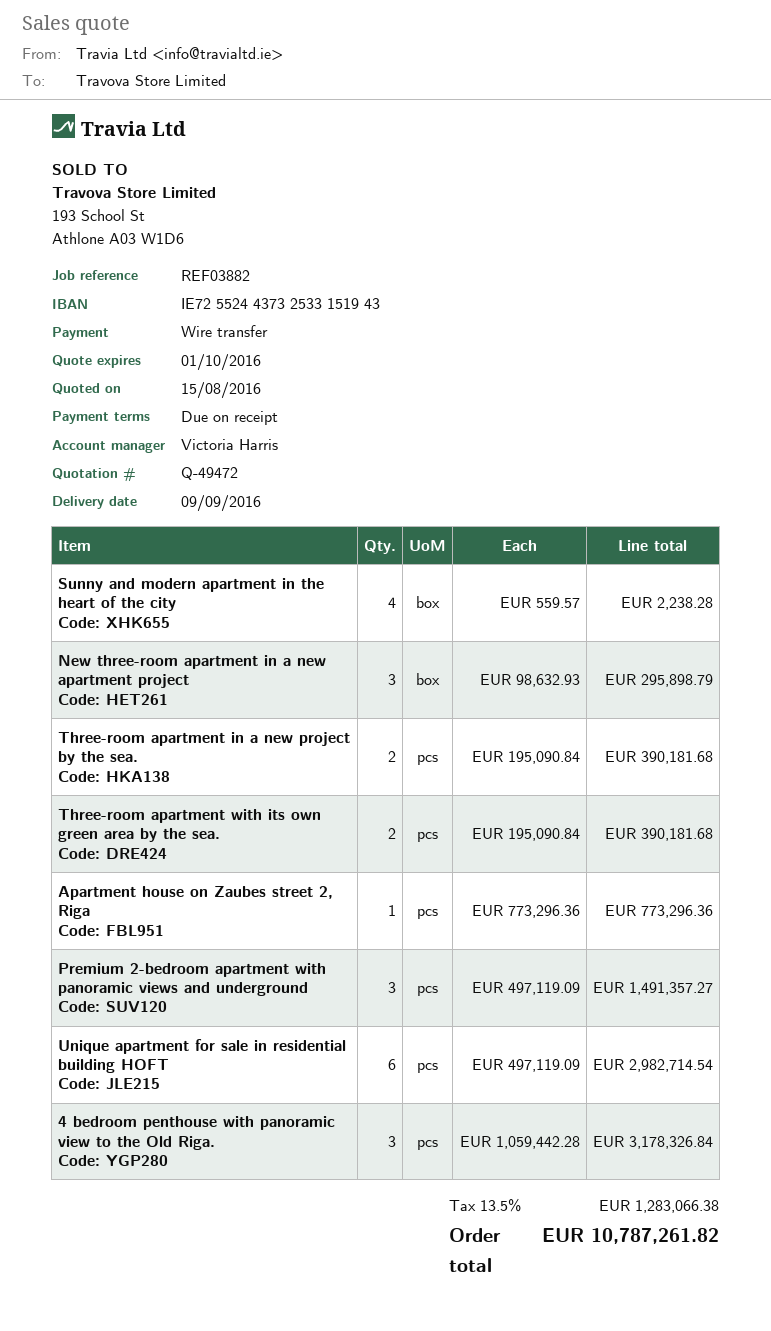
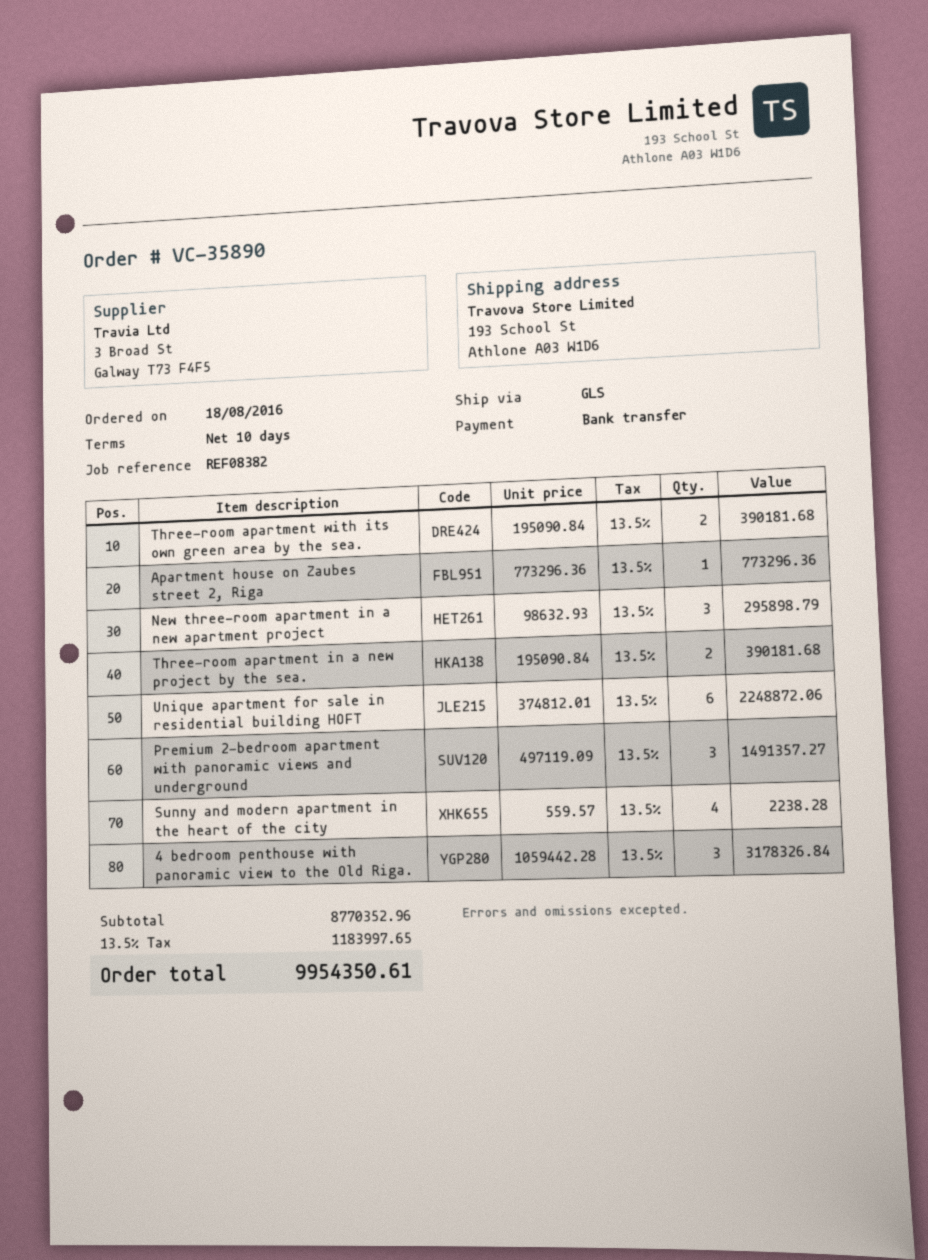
payment terms: on receipt -> 10 days
reference: REF03882 -> REF08382
Unique apartment for sale in residential building HOFT: 6 x 497119.09 = 2982714.54 -> 6 x 374812.01 = 2248872.06
tax: 13.5% = 1283066.38 -> 13.5% = 1183997.65
total: 10787261.82 -> 9954350.61

